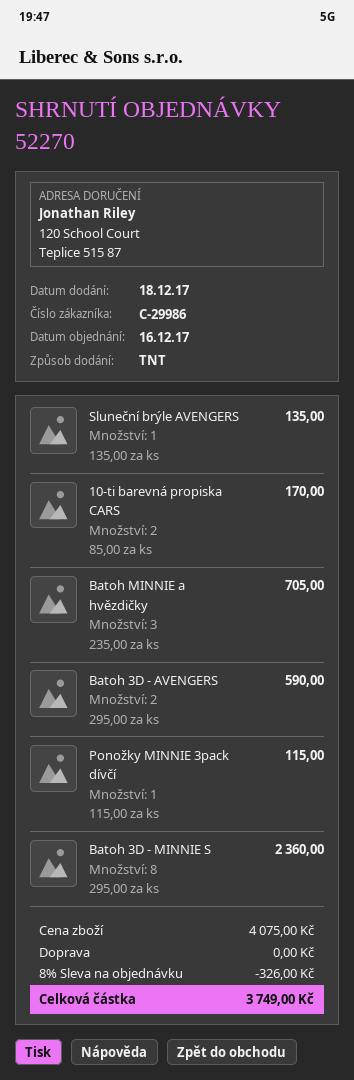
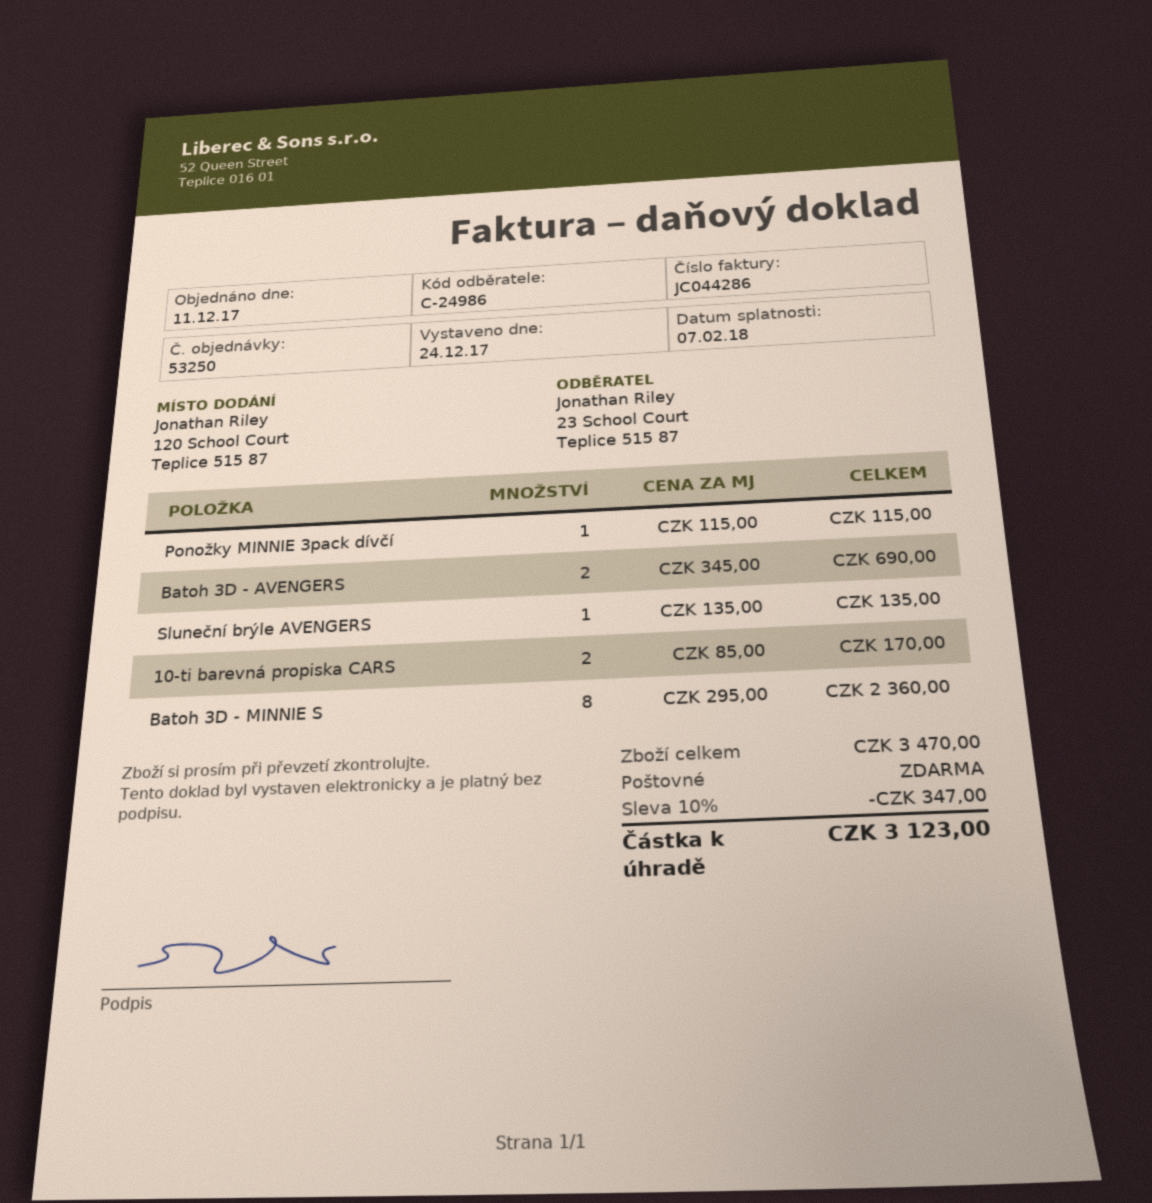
order number: 52270 -> 53250
order date: 2017-12-16 -> 2017-12-11
customer number: C-29986 -> C-24986
Batoh MINNIE a hvězdičky: 3 x 235.00 = 705.00 -> none
Batoh 3D - AVENGERS: 2 x 295.00 = 590.00 -> 2 x 345.00 = 690.00
subtotal: 4075.00 -> 3470.00
discount: 8% = 326.00 -> 10% = 347.00
total: 3749.00 -> 3123.00

